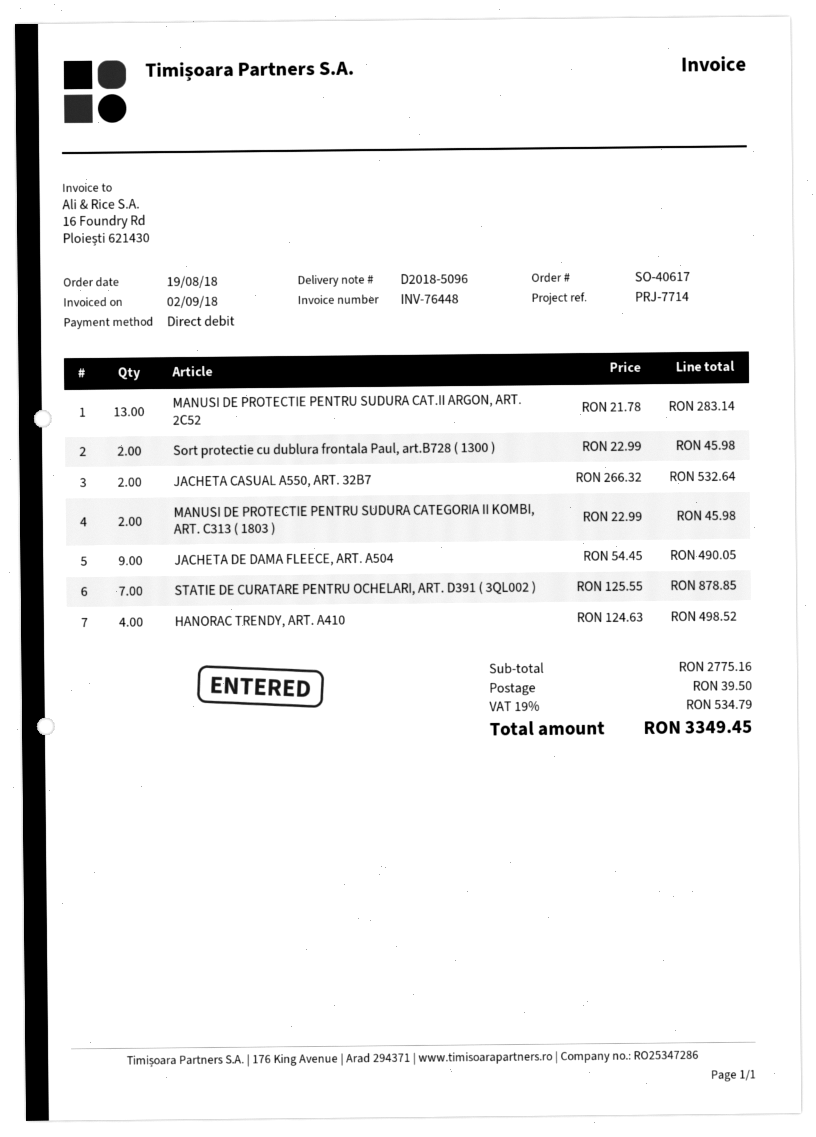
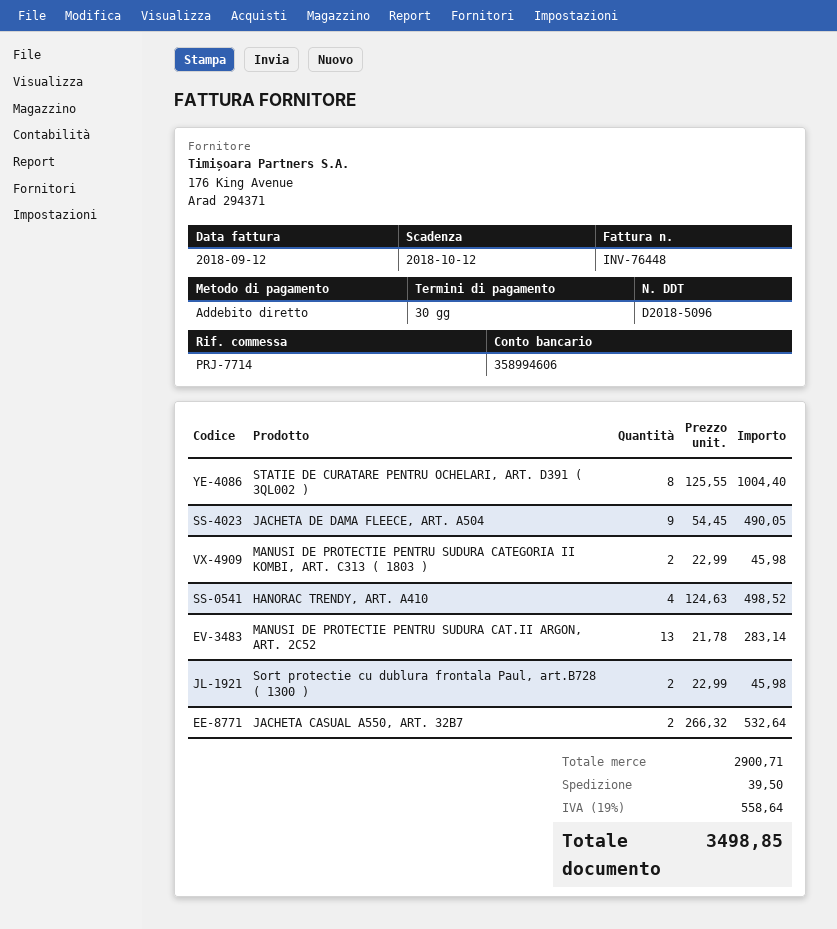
invoice date: 2018-09-02 -> 2018-09-12
STATIE DE CURATARE PENTRU OCHELARI, ART. D391 ( 3QL002 ): 7 x 125.55 = 878.85 -> 8 x 125.55 = 1004.40
subtotal: 2775.16 -> 2900.71
tax: 19% = 534.79 -> 19% = 558.64
total: 3349.45 -> 3498.85

